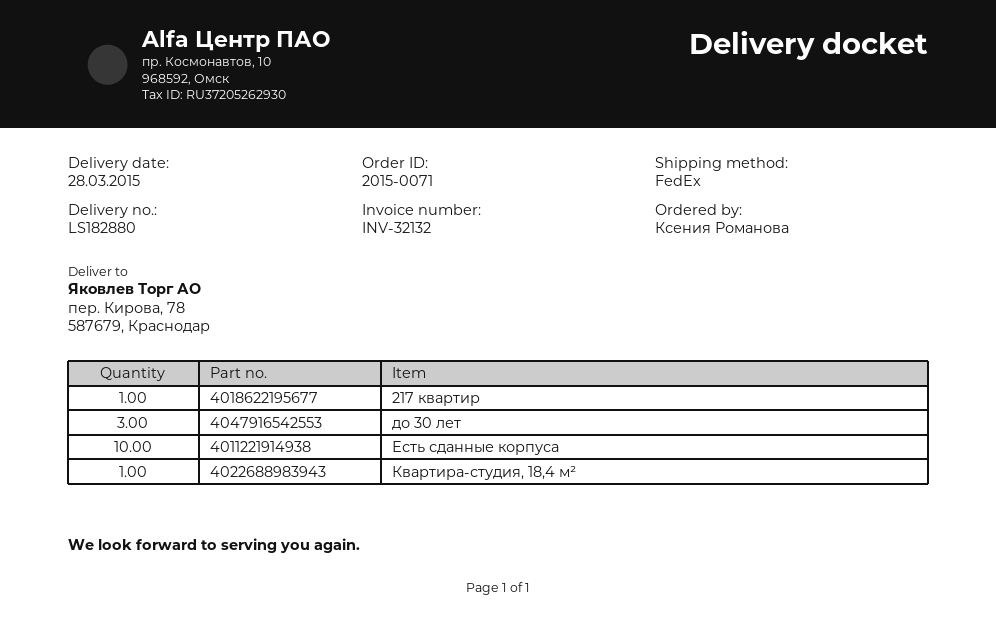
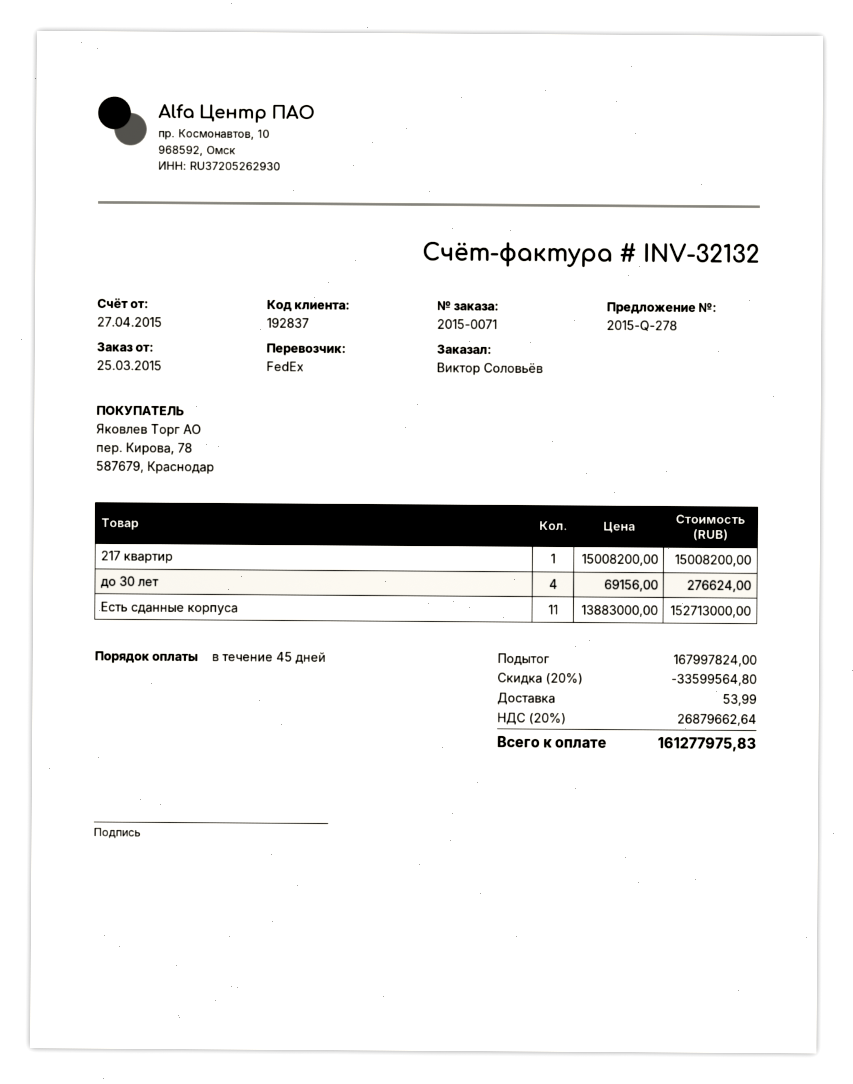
ordered by: Ксения Романова -> Виктор Соловьёв
до 30 лет: 3 -> 4
Есть сданные корпуса: 10 -> 11
Квартира-студия, 18,4 м²: 1 -> none

